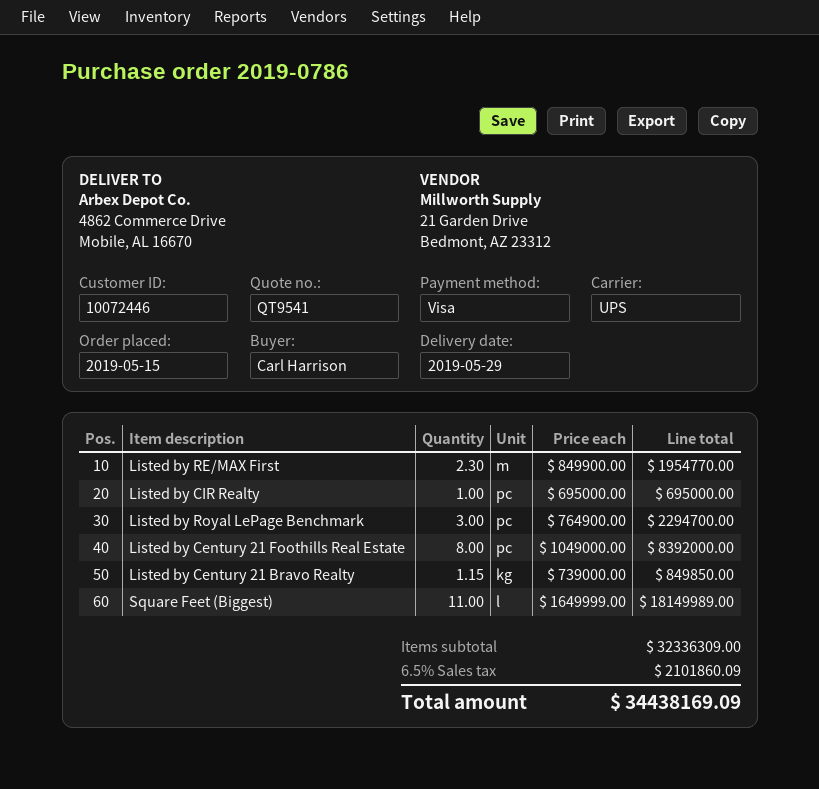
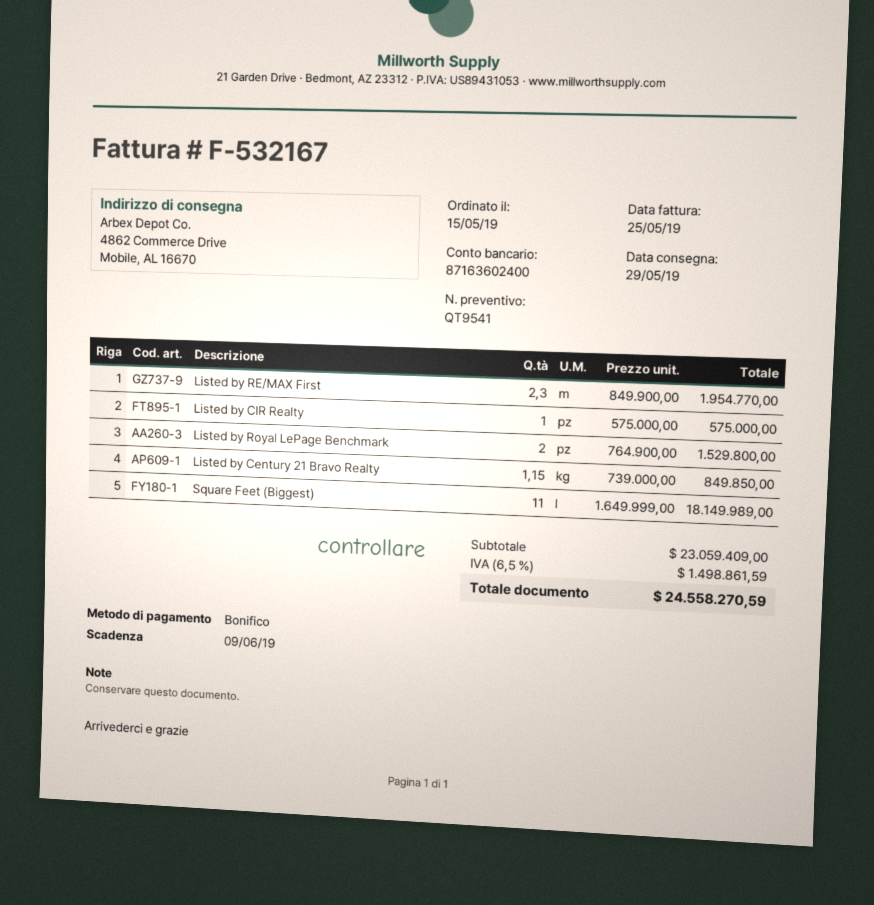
payment method: Visa -> bank transfer
Listed by CIR Realty: 1 x 695000.00 = 695000.00 -> 1 x 575000.00 = 575000.00
Listed by Royal LePage Benchmark: 3 x 764900.00 = 2294700.00 -> 2 x 764900.00 = 1529800.00
Listed by Century 21 Foothills Real Estate: 8 x 1049000.00 = 8392000.00 -> none
subtotal: 32336309.00 -> 23059409.00
tax: 6.5% = 2101860.09 -> 6.5% = 1498861.59
total: 34438169.09 -> 24558270.59

